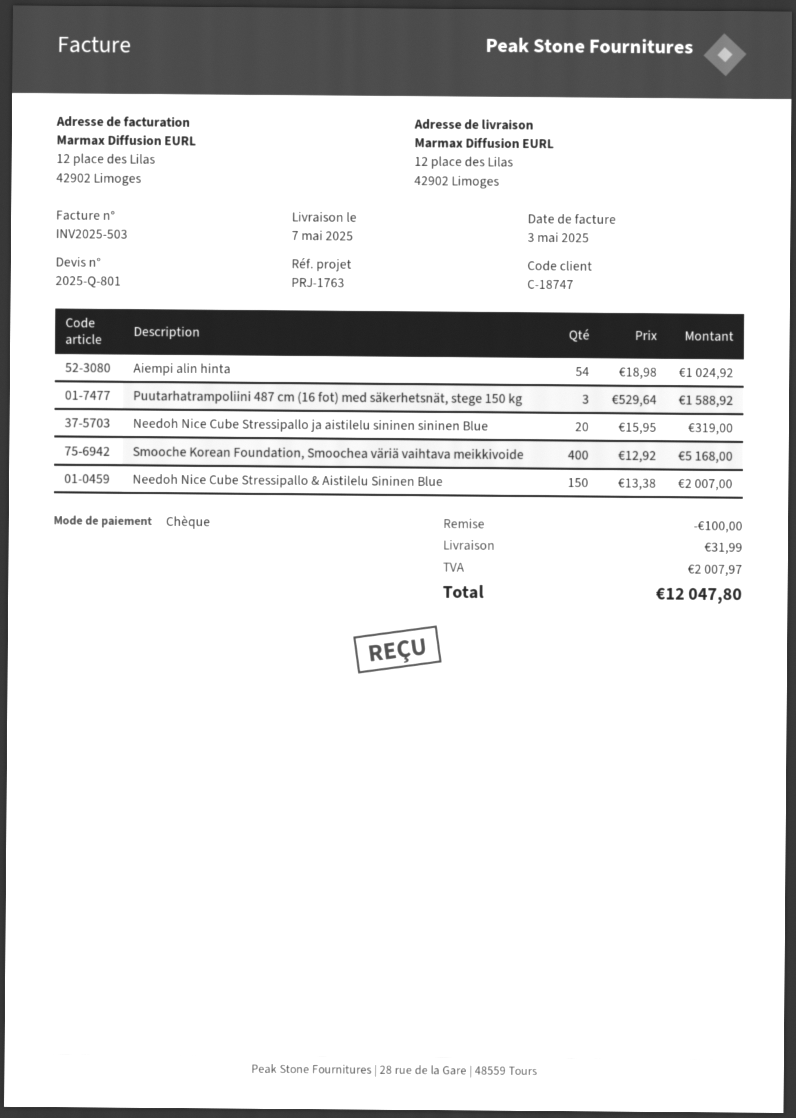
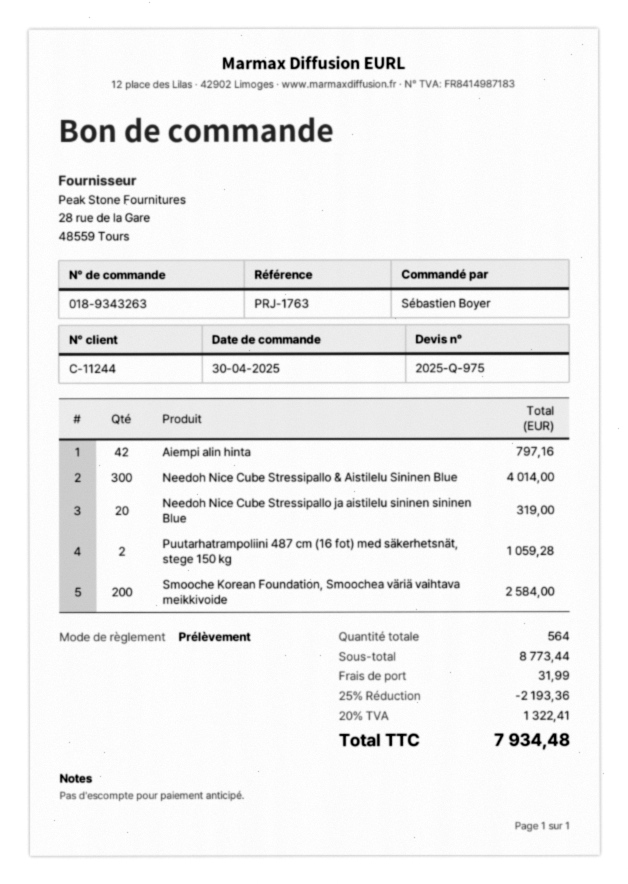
quote number: 2025-Q-801 -> 2025-Q-975
customer number: C-18747 -> C-11244
payment method: cheque -> direct debit
Aiempi alin hinta: 54 for 1024.92 -> 42 for 797.16
Puutarhatrampoliini 487 cm (16 fot) med säkerhetsnät, stege 150 kg: 3 for 1588.92 -> 2 for 1059.28
Smooche Korean Foundation, Smoochea väriä vaihtava meikkivoide: 400 for 5168.00 -> 200 for 2584.00
Needoh Nice Cube Stressipallo & Aistilelu Sininen Blue: 150 for 2007.00 -> 300 for 4014.00
discount: 100.00 -> 2193.36
tax: 2007.97 -> 1322.41
total: 12047.80 -> 7934.48

